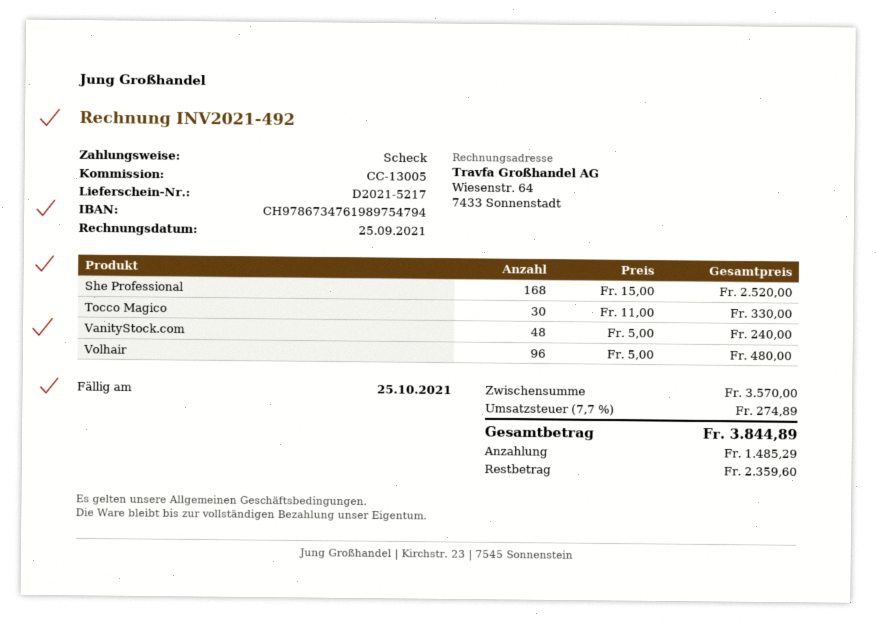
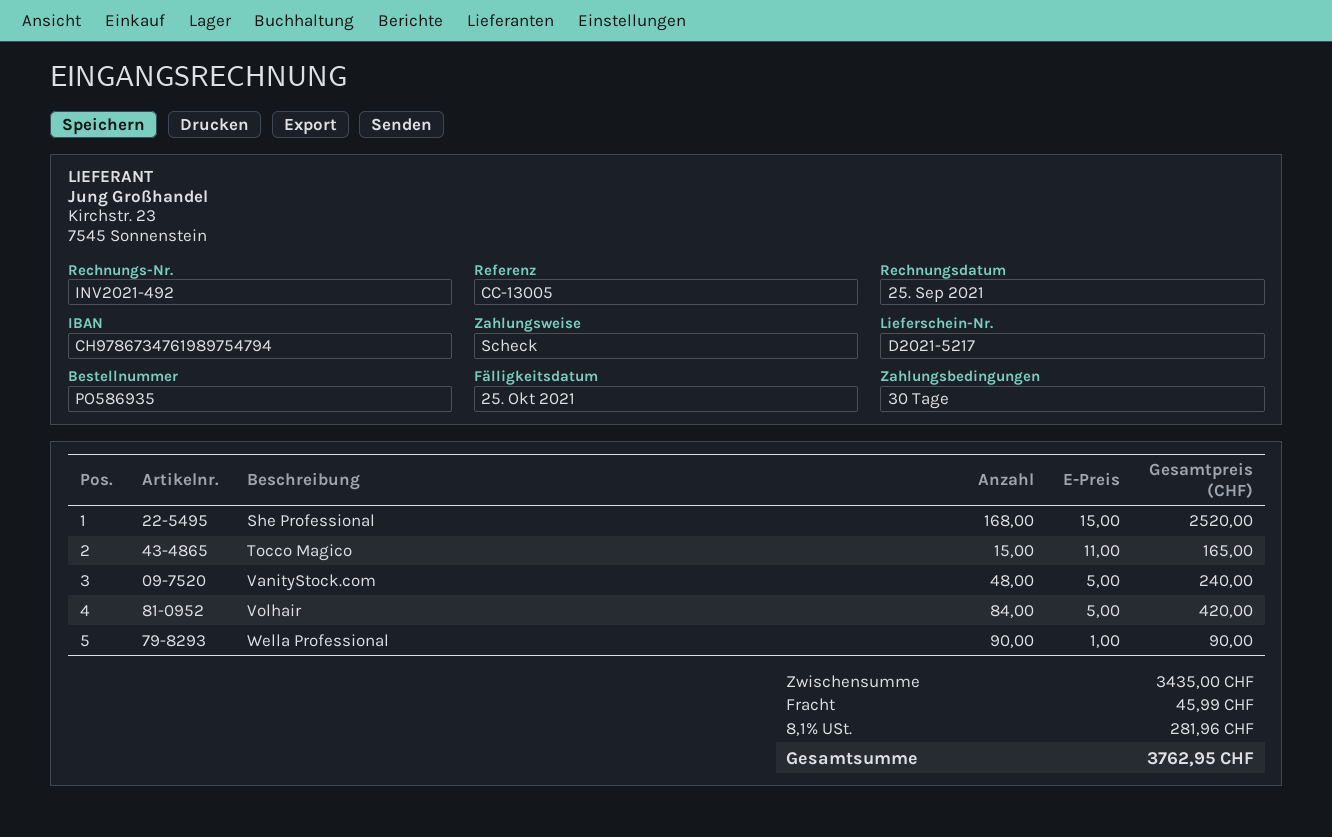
Tocco Magico: 30 x 11.00 = 330.00 -> 15 x 11.00 = 165.00
Volhair: 96 x 5.00 = 480.00 -> 84 x 5.00 = 420.00
Wella Professional: none -> 90 x 1.00 = 90.00
subtotal: 3570.00 -> 3435.00
shipping: none -> 45.99
tax: 7.7% = 274.89 -> 8.1% = 281.96
total: 3844.89 -> 3762.95

